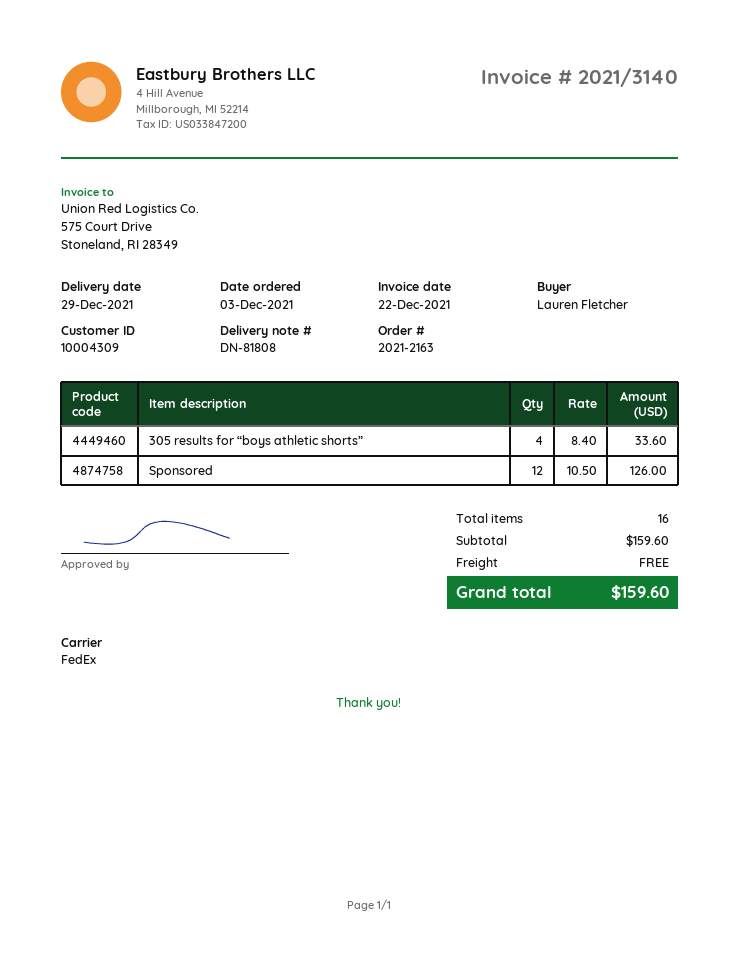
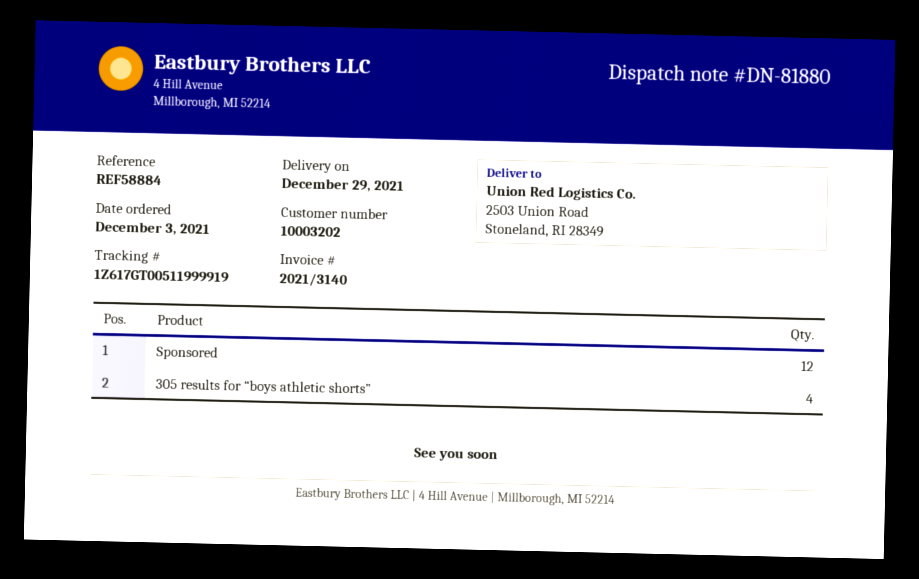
delivery note number: DN-81808 -> DN-81880
customer number: 10004309 -> 10003202

